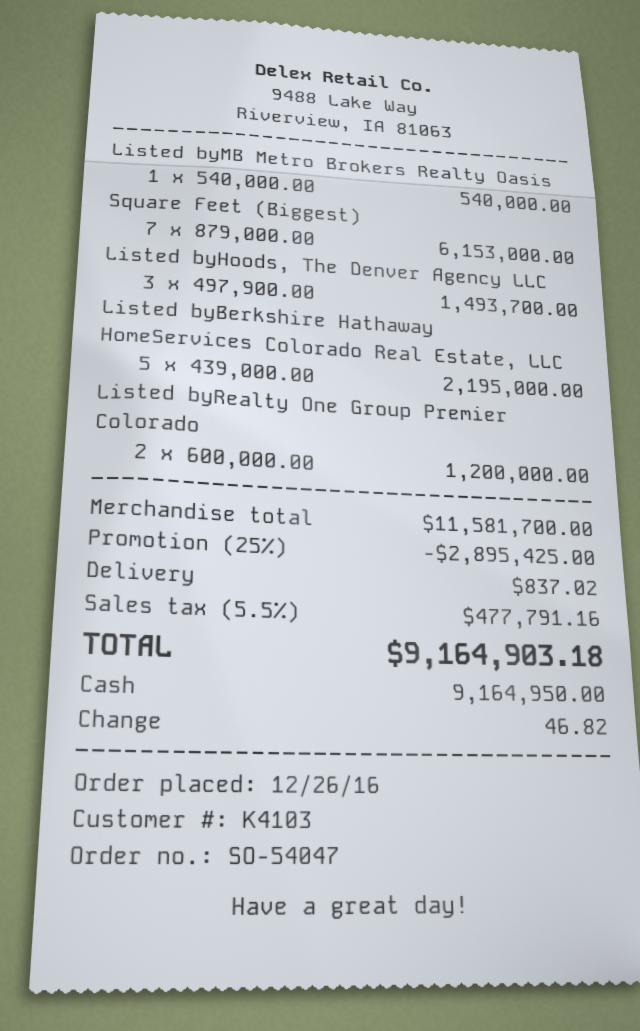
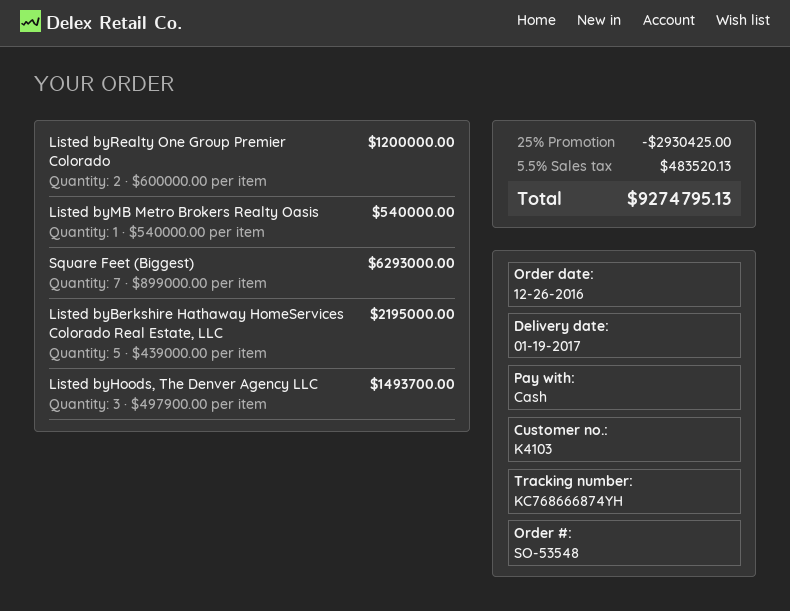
order number: SO-54047 -> SO-53548
Square Feet (Biggest): 7 x 879000.00 = 6153000.00 -> 7 x 899000.00 = 6293000.00
discount: 25% = 2895425.00 -> 25% = 2930425.00
shipping: 837.02 -> none
tax: 5.5% = 477791.16 -> 5.5% = 483520.13
total: 9164903.18 -> 9274795.13

